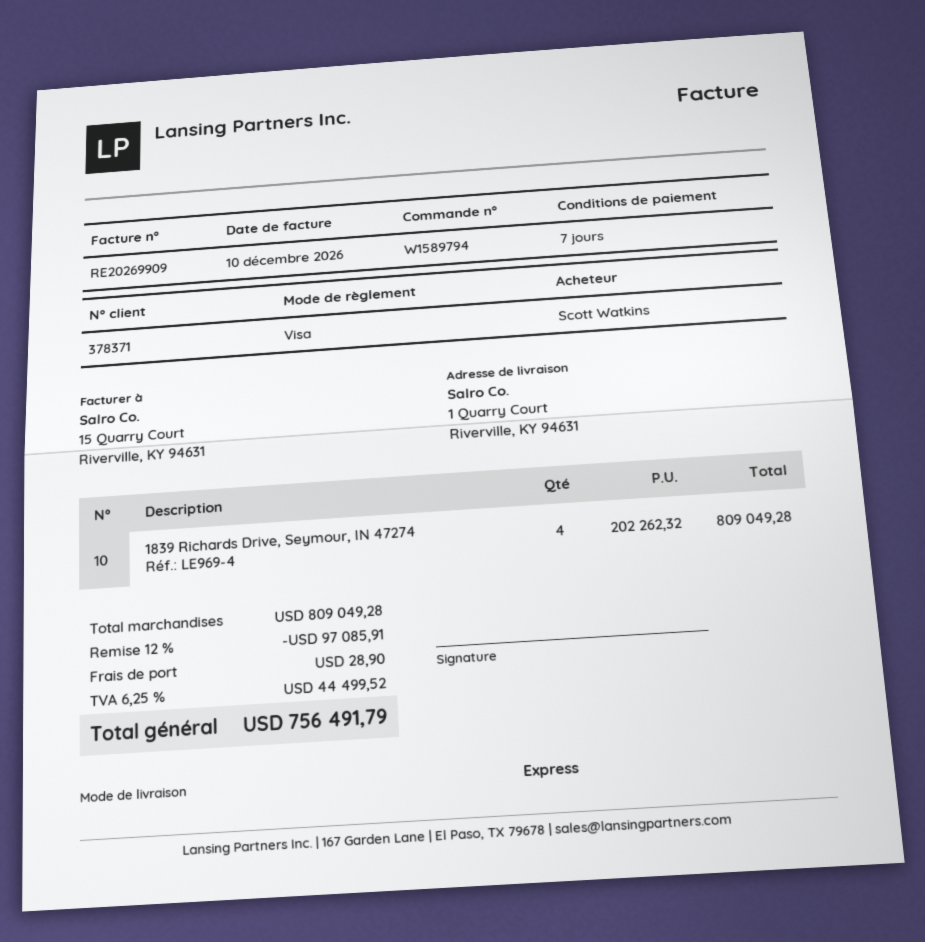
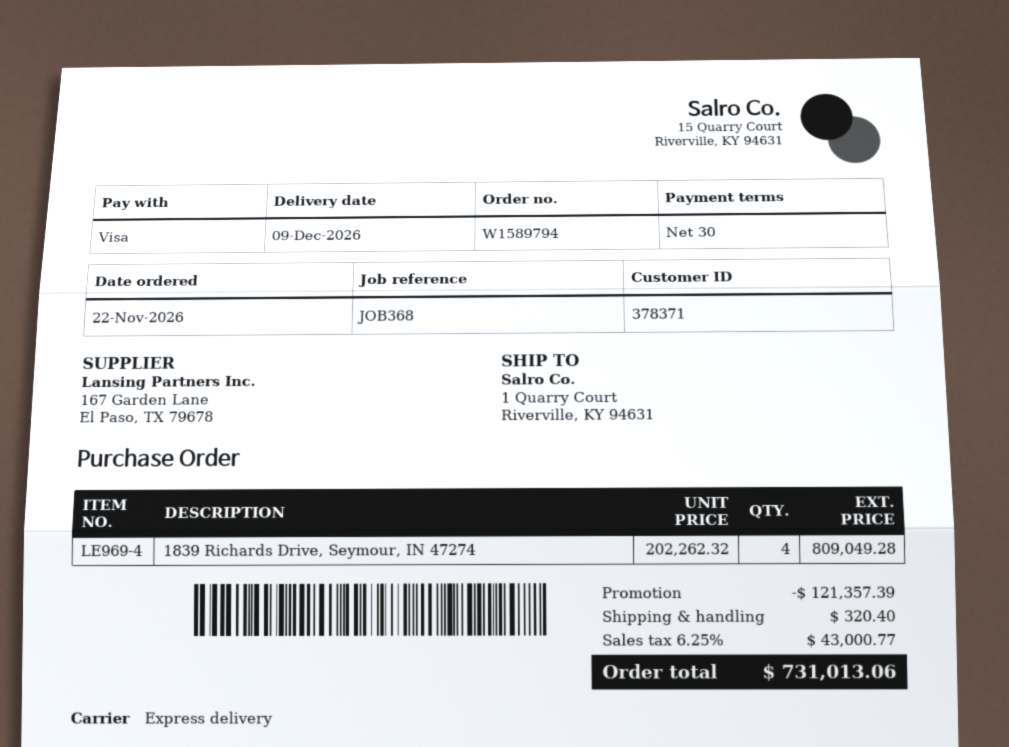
payment terms: 7 days -> 30 days
discount: 97085.91 -> 121357.39
shipping: 28.90 -> 320.40
tax: 6.25% = 44499.52 -> 6.25% = 43000.77
total: 756491.79 -> 731013.06

